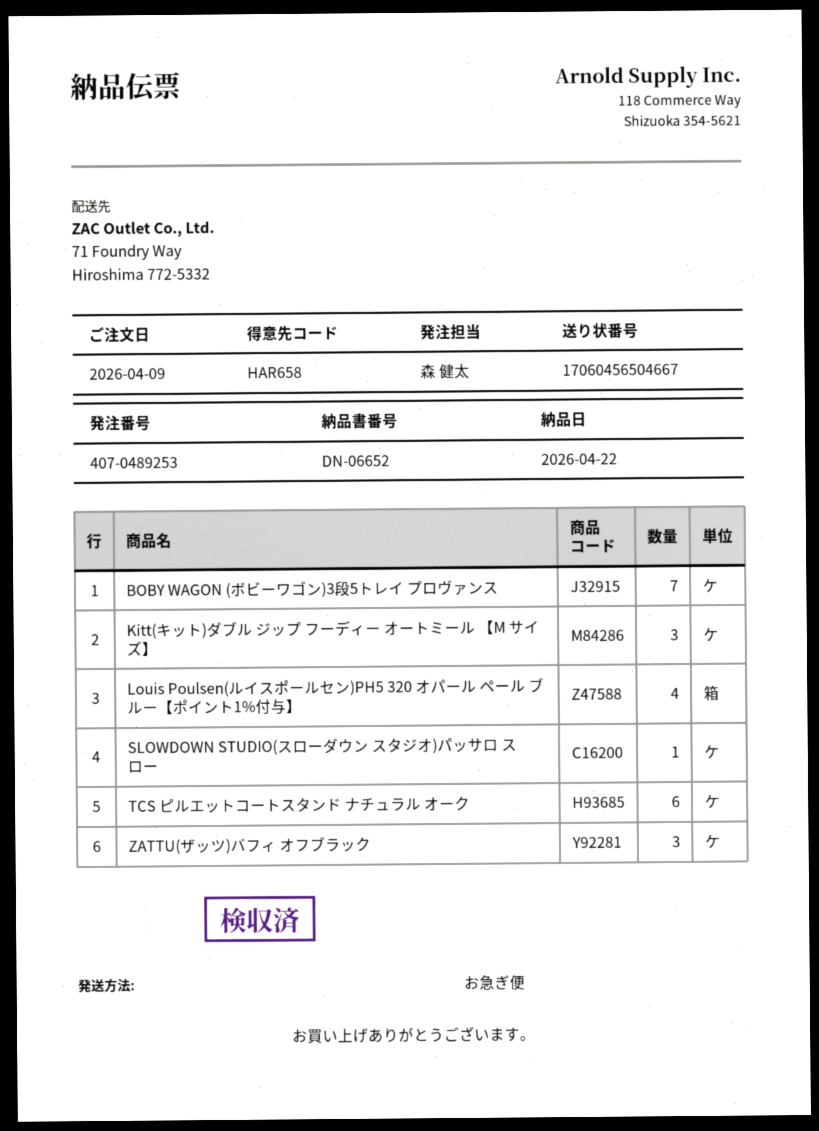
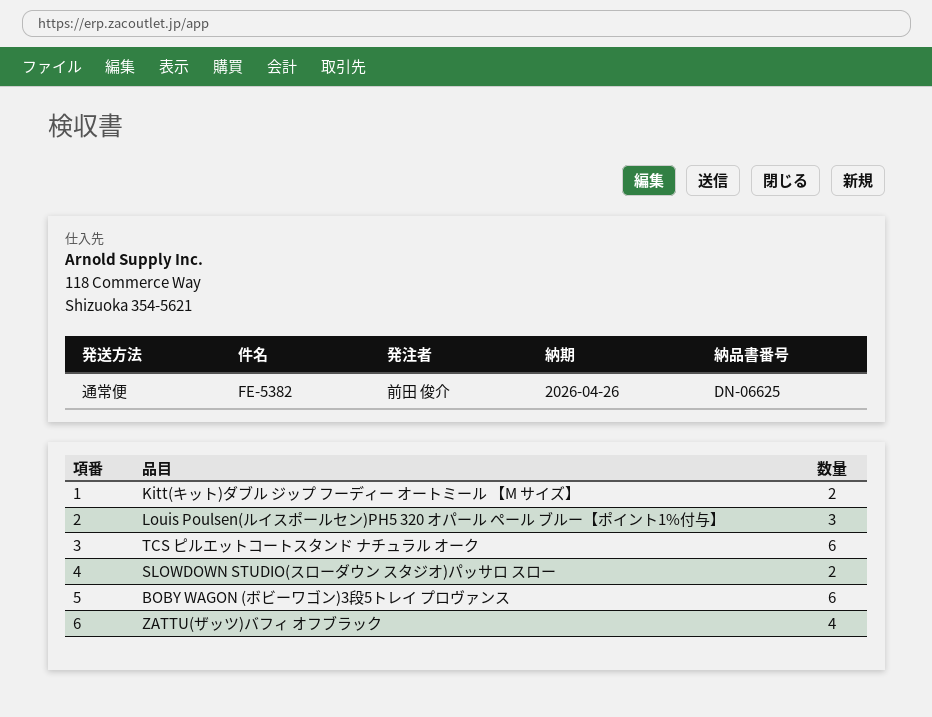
delivery note number: DN-06652 -> DN-06625
delivery date: 2026-04-22 -> 2026-04-26
ordered by: 森 健太 -> 前田 俊介
shipping method: express -> standard
BOBY WAGON (ボビーワゴン)3段5トレイ プロヴァンス: 7 -> 6
Kitt(キット)ダブル ジップ フーディー オートミール 【M サイズ】: 3 -> 2
Louis Poulsen(ルイスポールセン)PH5 320 オパール ペール ブルー【ポイント1%付与】: 4 -> 3
SLOWDOWN STUDIO(スローダウン スタジオ)パッサロ スロー: 1 -> 2
ZATTU(ザッツ)バフィ オフブラック: 3 -> 4

